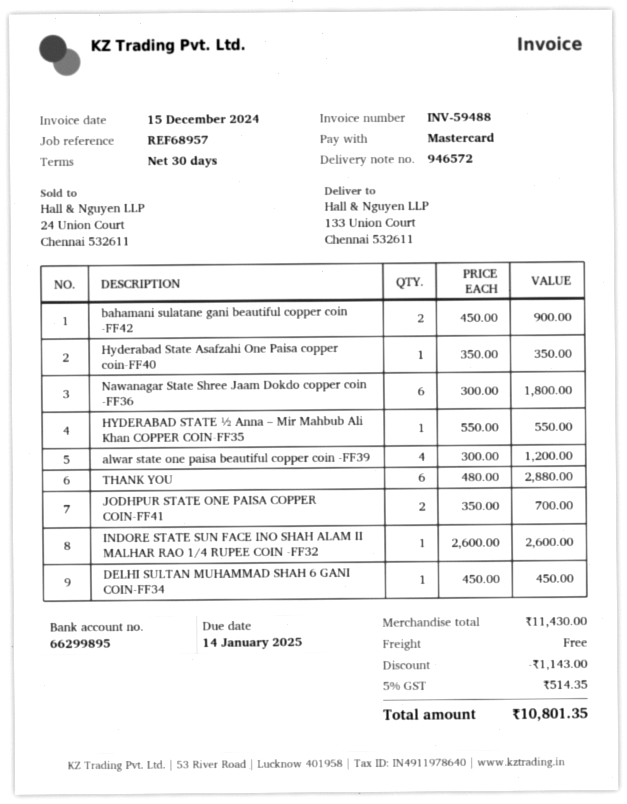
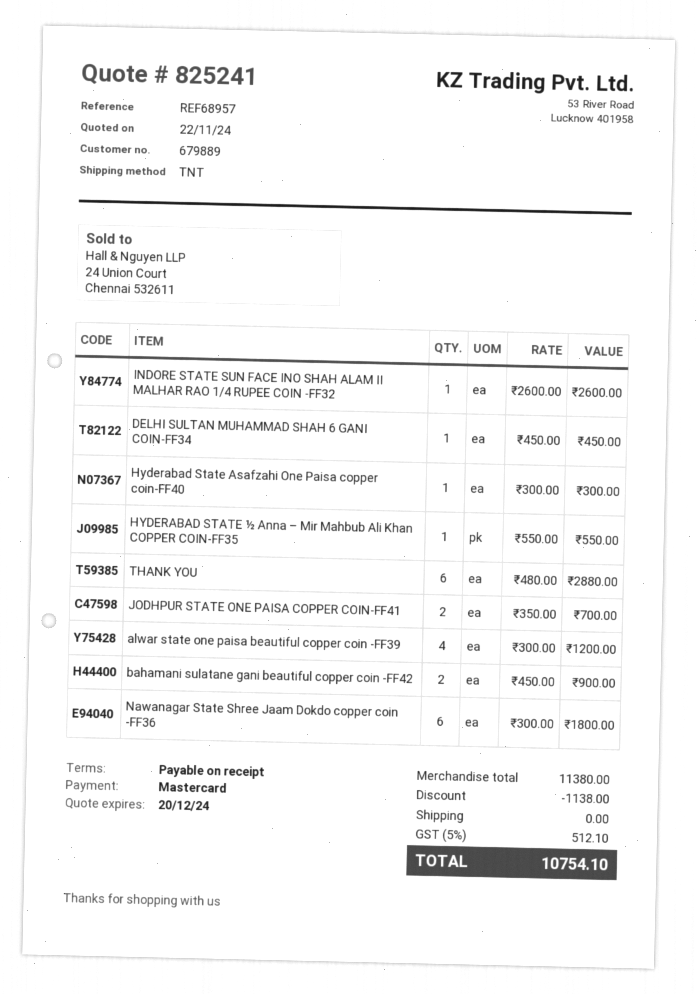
payment terms: 30 days -> on receipt
Hyderabad State Asafzahi One Paisa copper coin-FF40: 1 x 350.00 = 350.00 -> 1 x 300.00 = 300.00
subtotal: 11430.00 -> 11380.00
discount: 1143.00 -> 1138.00
tax: 5% = 514.35 -> 5% = 512.10
total: 10801.35 -> 10754.10

